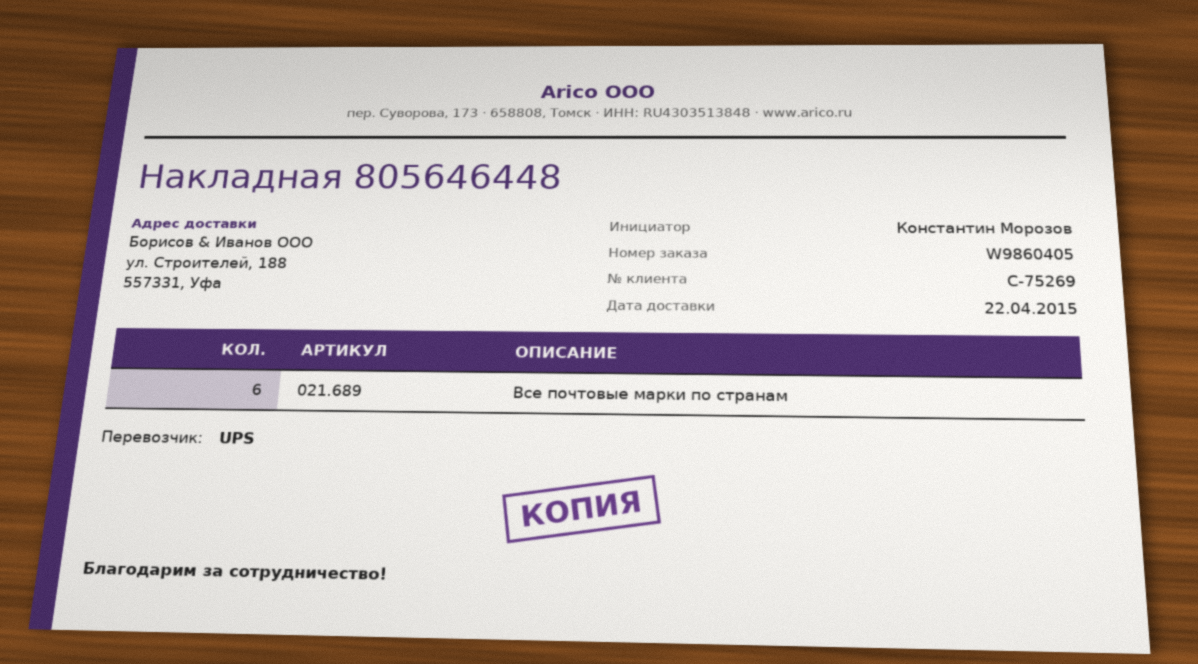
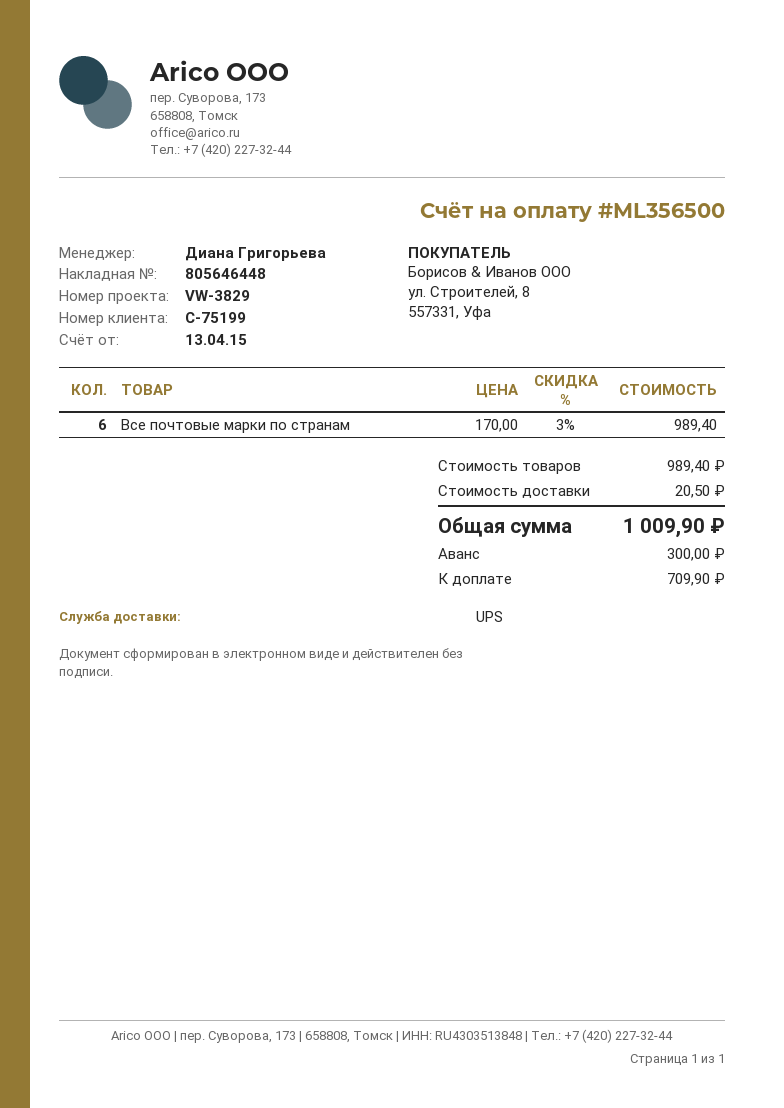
customer number: C-75269 -> C-75199

